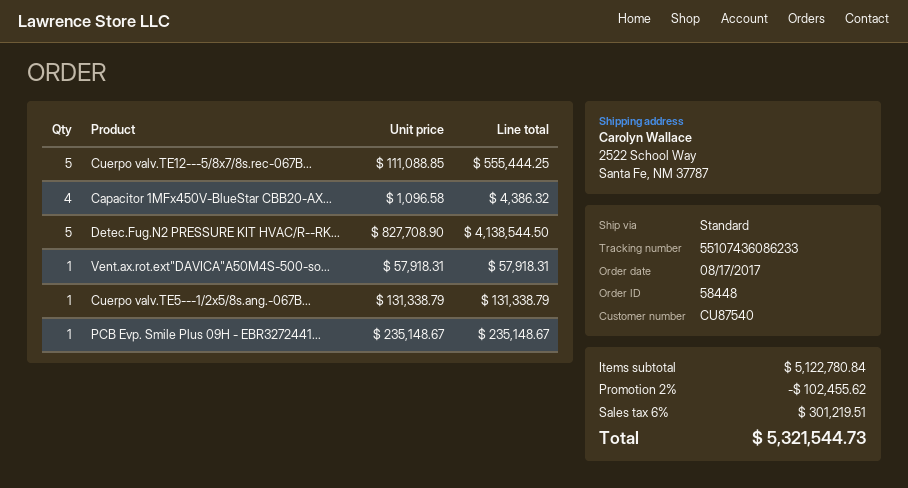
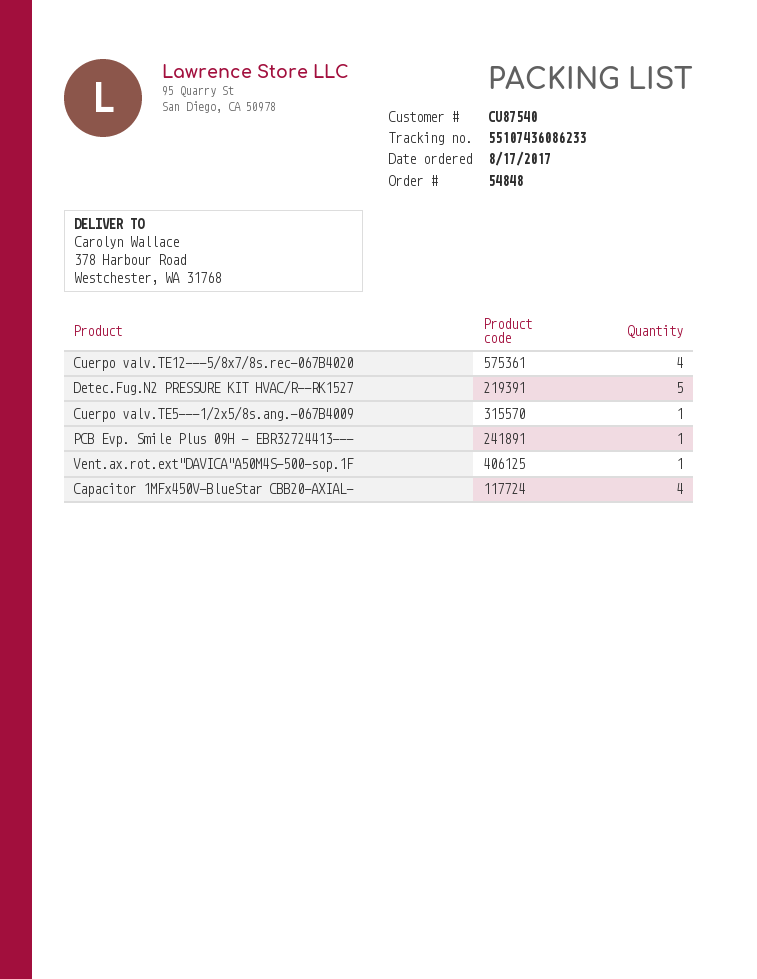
order number: 58448 -> 54848
ship to: 2522 School Way, Santa Fe, NM 37787 -> 378 Harbour Road, Westchester, WA 31768
Cuerpo valv.TE12---5/8x7/8s.rec-067B...: 5 -> 4

